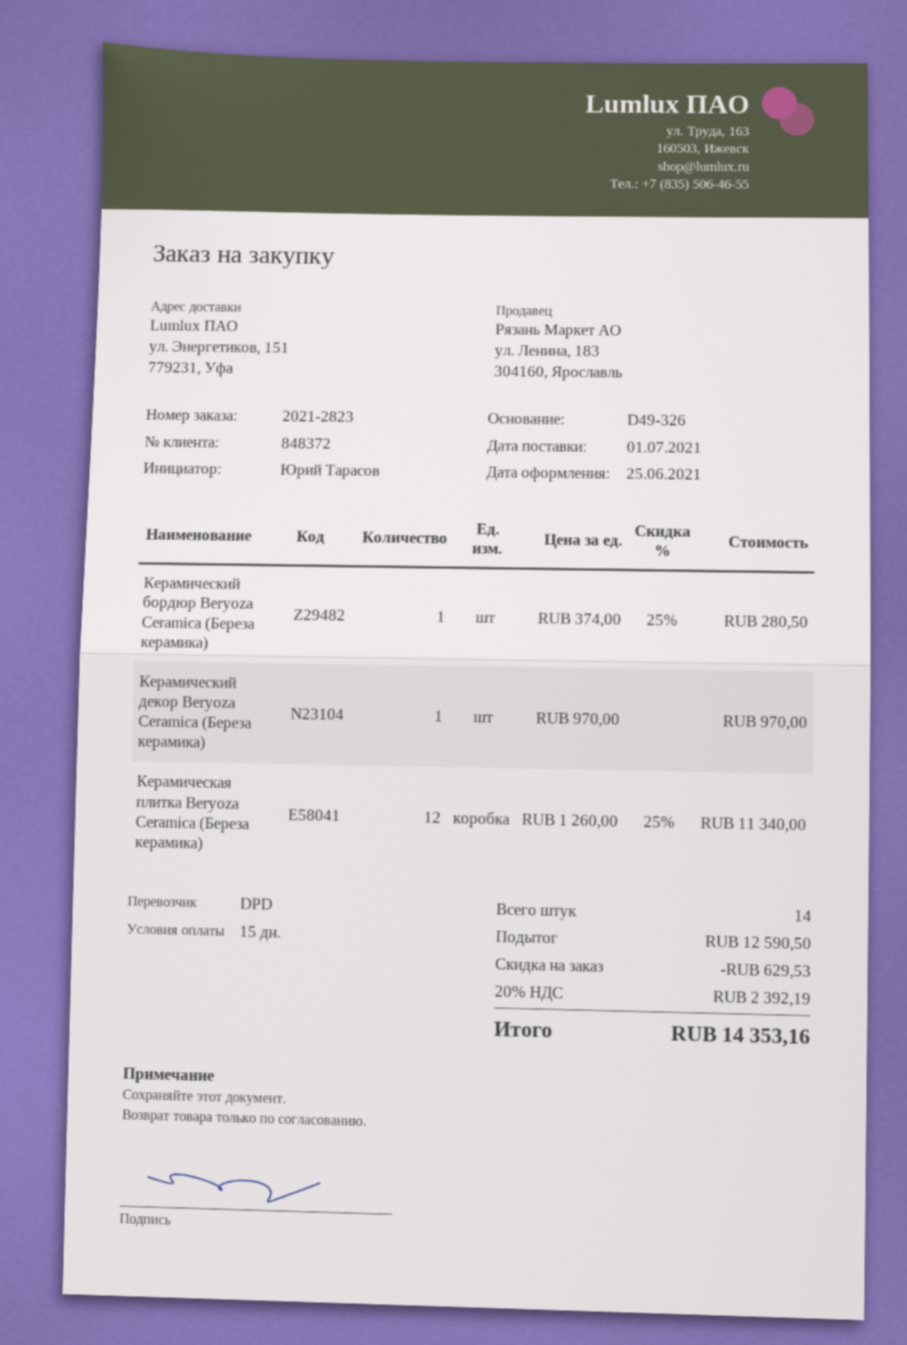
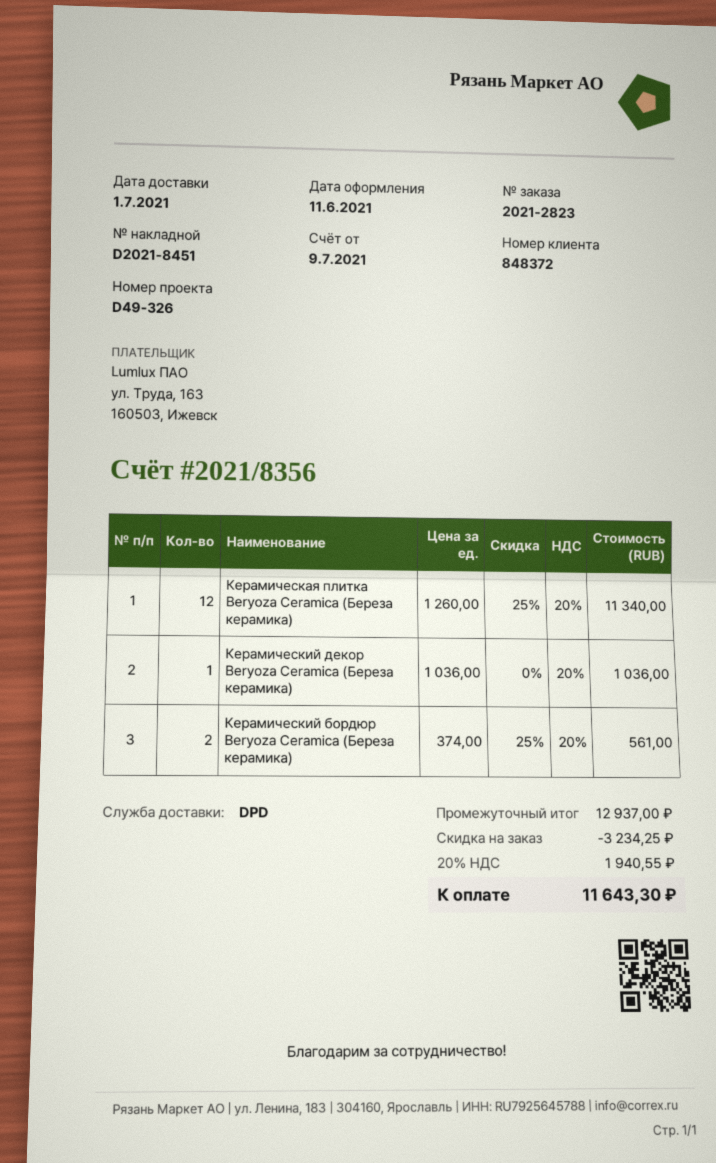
order date: 2021-06-25 -> 2021-06-11
Керамический бордюр Beryoza Ceramica (Береза керамика): 1 x 374.00 - 25% = 280.50 -> 2 x 374.00 - 25% = 561.00
Керамический декор Beryoza Ceramica (Береза керамика): 1 x 970.00 = 970.00 -> 1 x 1036.00 = 1036.00
subtotal: 12590.50 -> 12937.00
discount: 629.53 -> 3234.25
tax: 20% = 2392.19 -> 20% = 1940.55
total: 14353.16 -> 11643.30

